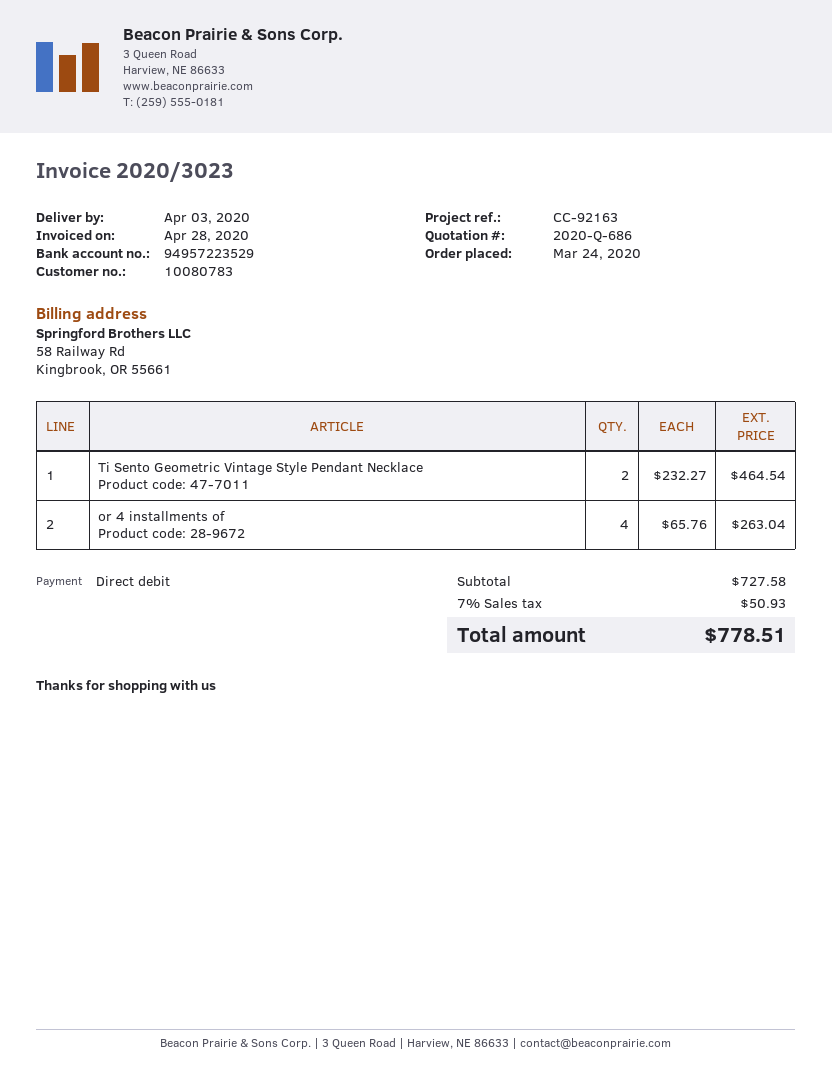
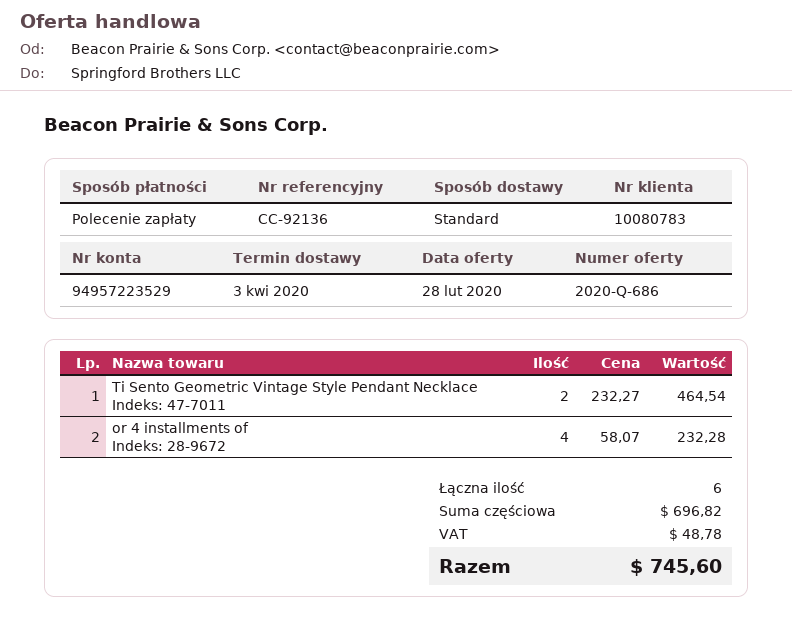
reference: CC-92163 -> CC-92136
or 4 installments of: 4 x 65.76 = 263.04 -> 4 x 58.07 = 232.28
subtotal: 727.58 -> 696.82
tax: 50.93 -> 48.78
total: 778.51 -> 745.60

